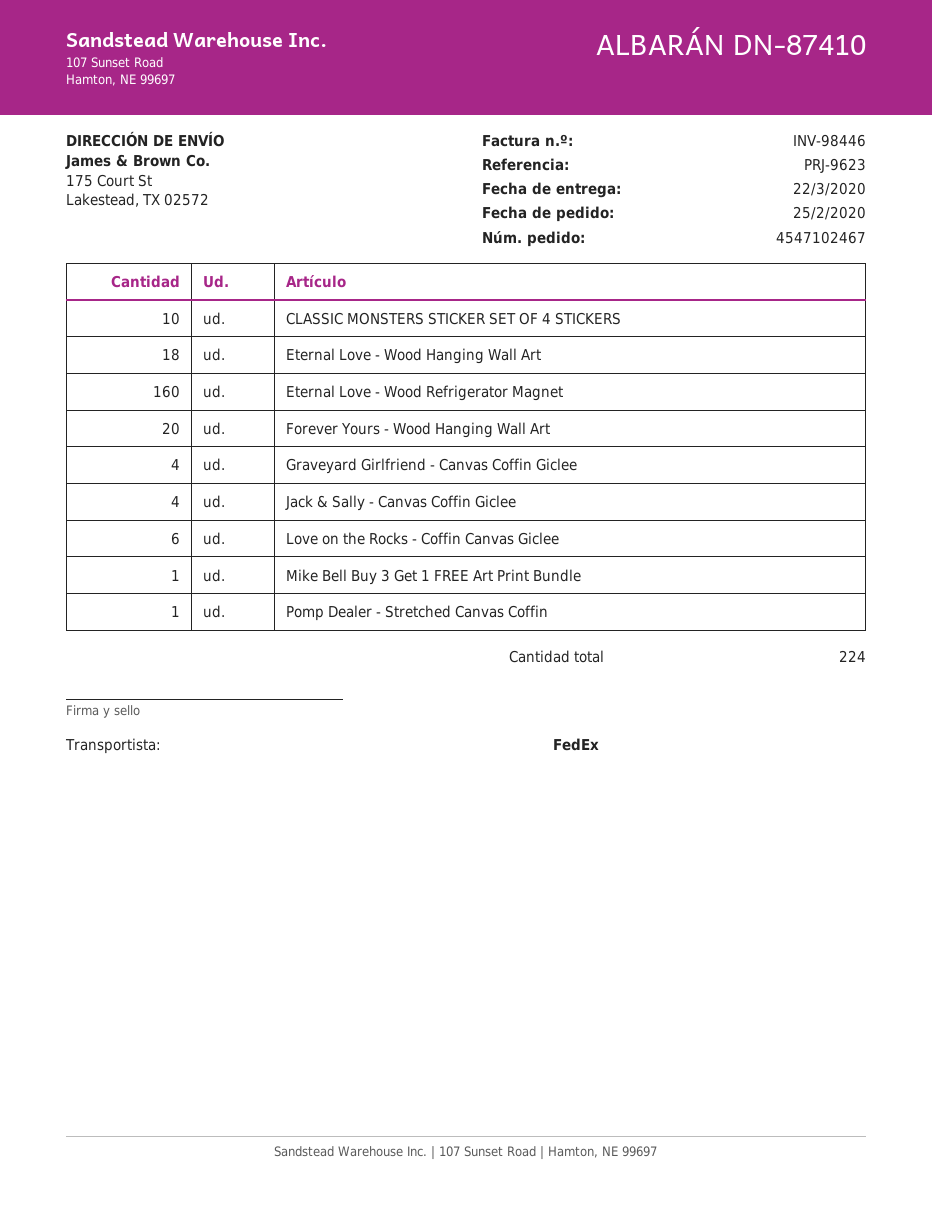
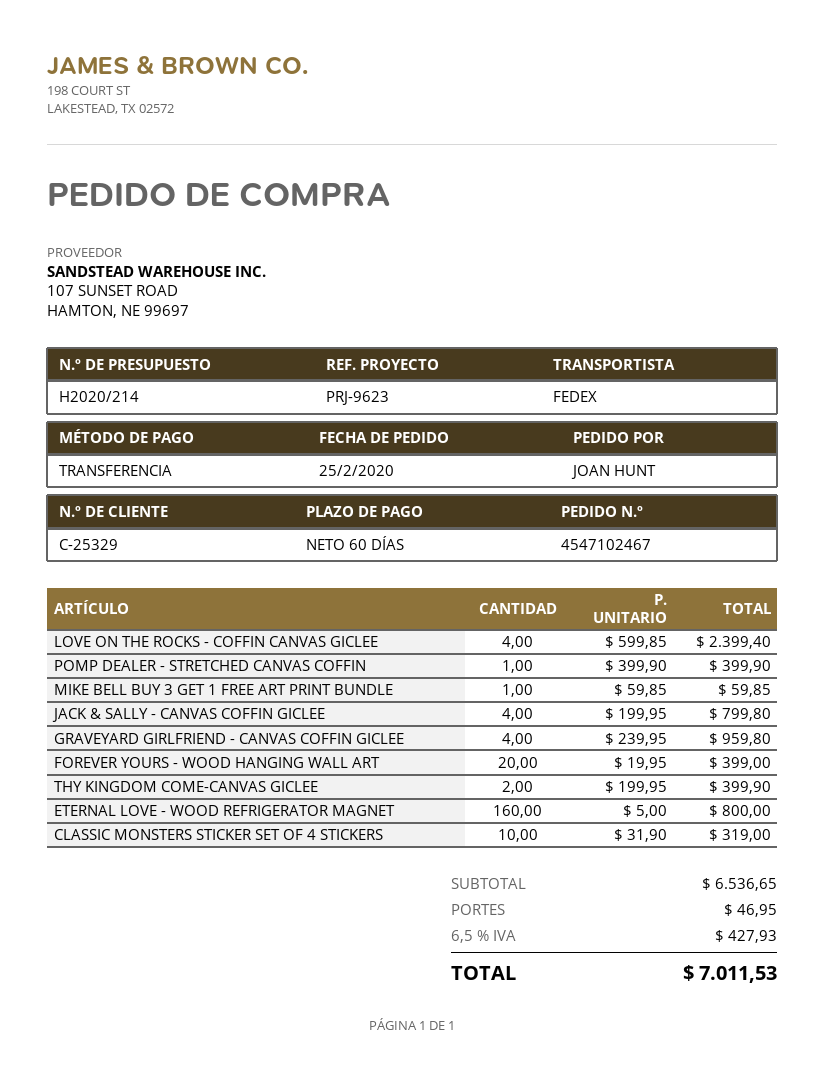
Eternal Love - Wood Hanging Wall Art: 18 -> none
Love on the Rocks - Coffin Canvas Giclee: 6 -> 4
THY KINGDOM COME-CANVAS GICLEE: none -> 2

